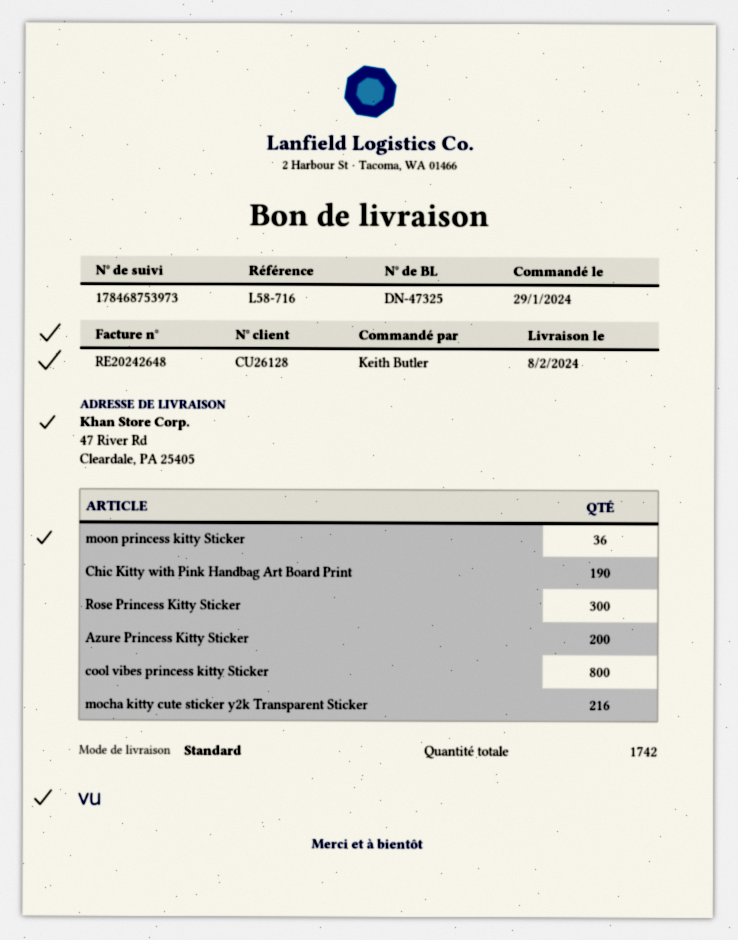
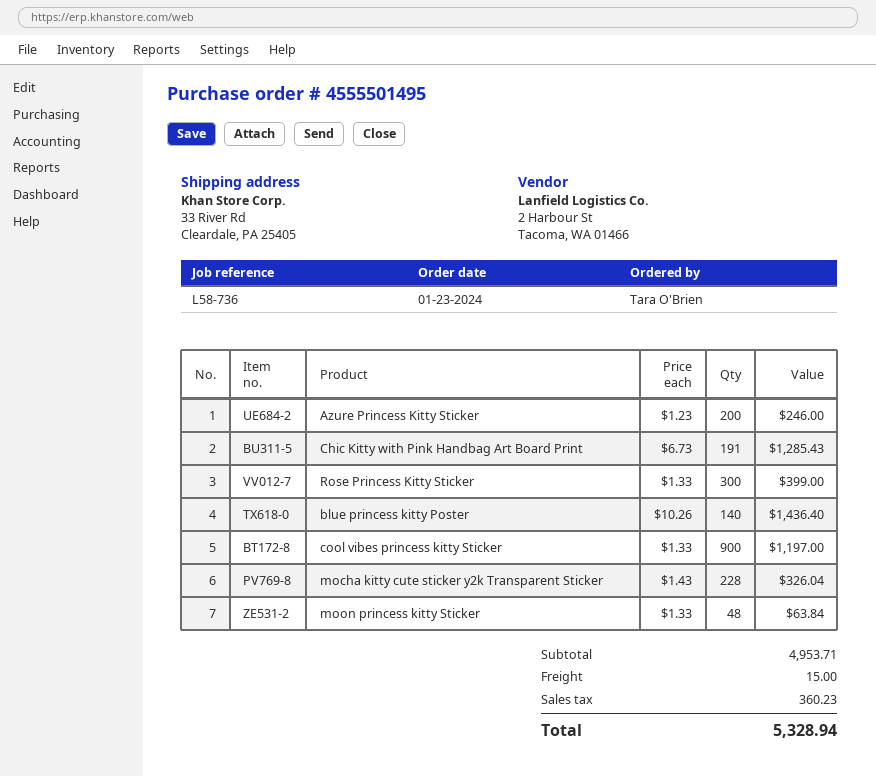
order date: 2024-01-29 -> 2024-01-23
reference: L58-716 -> L58-736
ordered by: Keith Butler -> Tara O'Brien
ship to: 47 River Rd, Cleardale, PA 25405 -> 33 River Rd, Cleardale, PA 25405
moon princess kitty Sticker: 36 -> 48
Chic Kitty with Pink Handbag Art Board Print: 190 -> 191
cool vibes princess kitty Sticker: 800 -> 900
mocha kitty cute sticker y2k Transparent Sticker: 216 -> 228
blue princess kitty Poster: none -> 140

